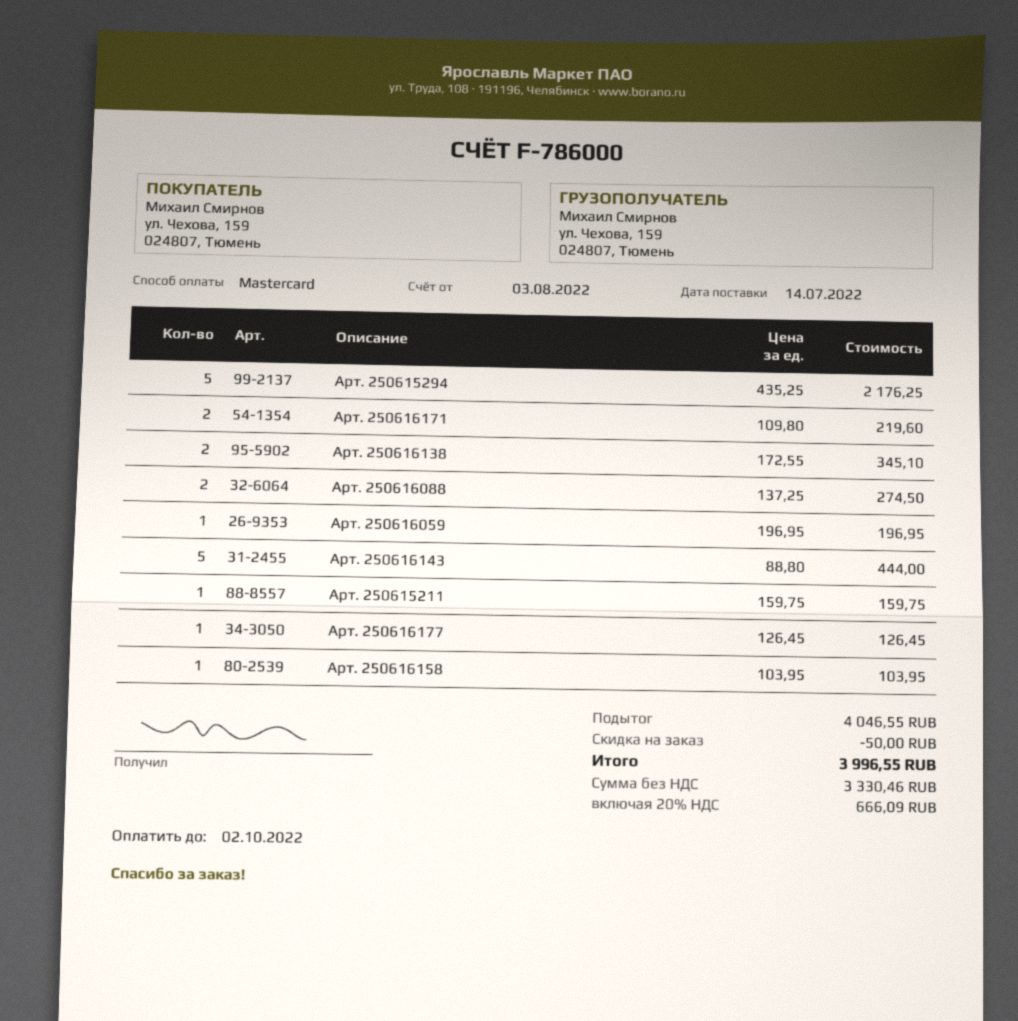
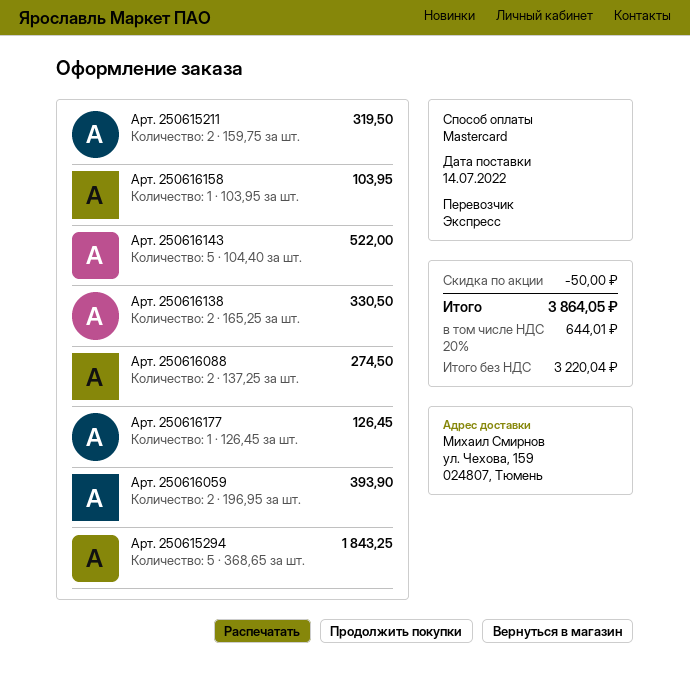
Арт. 250615294: 5 x 435.25 = 2176.25 -> 5 x 368.65 = 1843.25
Арт. 250616171: 2 x 109.80 = 219.60 -> none
Арт. 250616138: 2 x 172.55 = 345.10 -> 2 x 165.25 = 330.50
Арт. 250616059: 1 x 196.95 = 196.95 -> 2 x 196.95 = 393.90
Арт. 250616143: 5 x 88.80 = 444.00 -> 5 x 104.40 = 522.00
Арт. 250615211: 1 x 159.75 = 159.75 -> 2 x 159.75 = 319.50
net: 3330.46 -> 3220.04
tax: 20% = 666.09 -> 20% = 644.01
total: 3996.55 -> 3864.05

